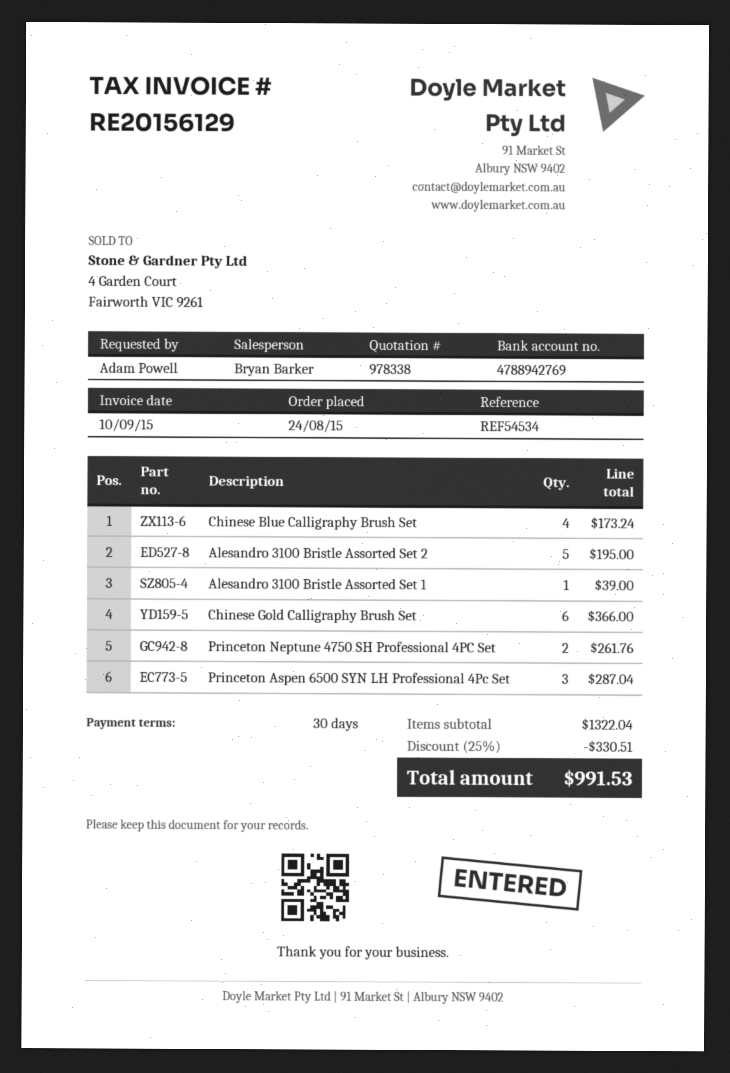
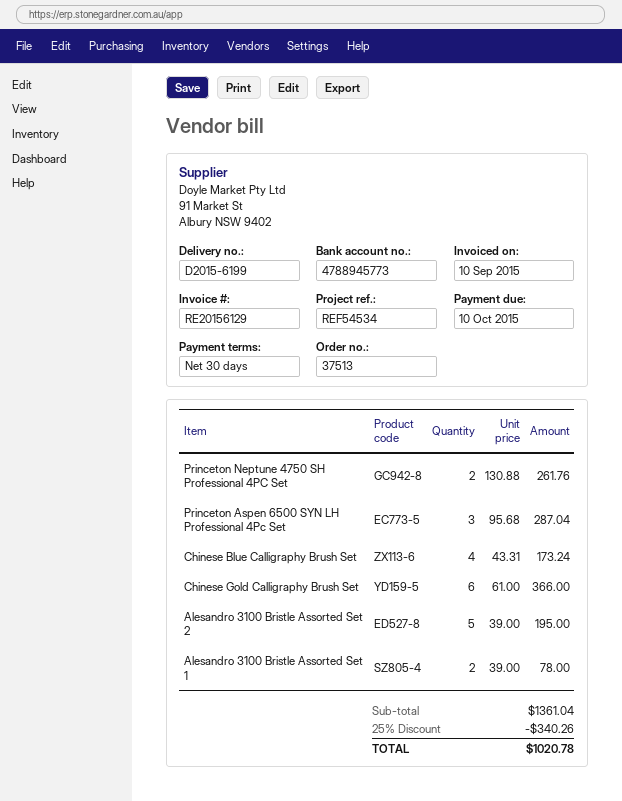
bank account: 4788942769 -> 4788945773
Alesandro 3100 Bristle Assorted Set 1: 1 for 39.00 -> 2 for 78.00
subtotal: 1322.04 -> 1361.04
discount: 25% = 330.51 -> 25% = 340.26
total: 991.53 -> 1020.78

